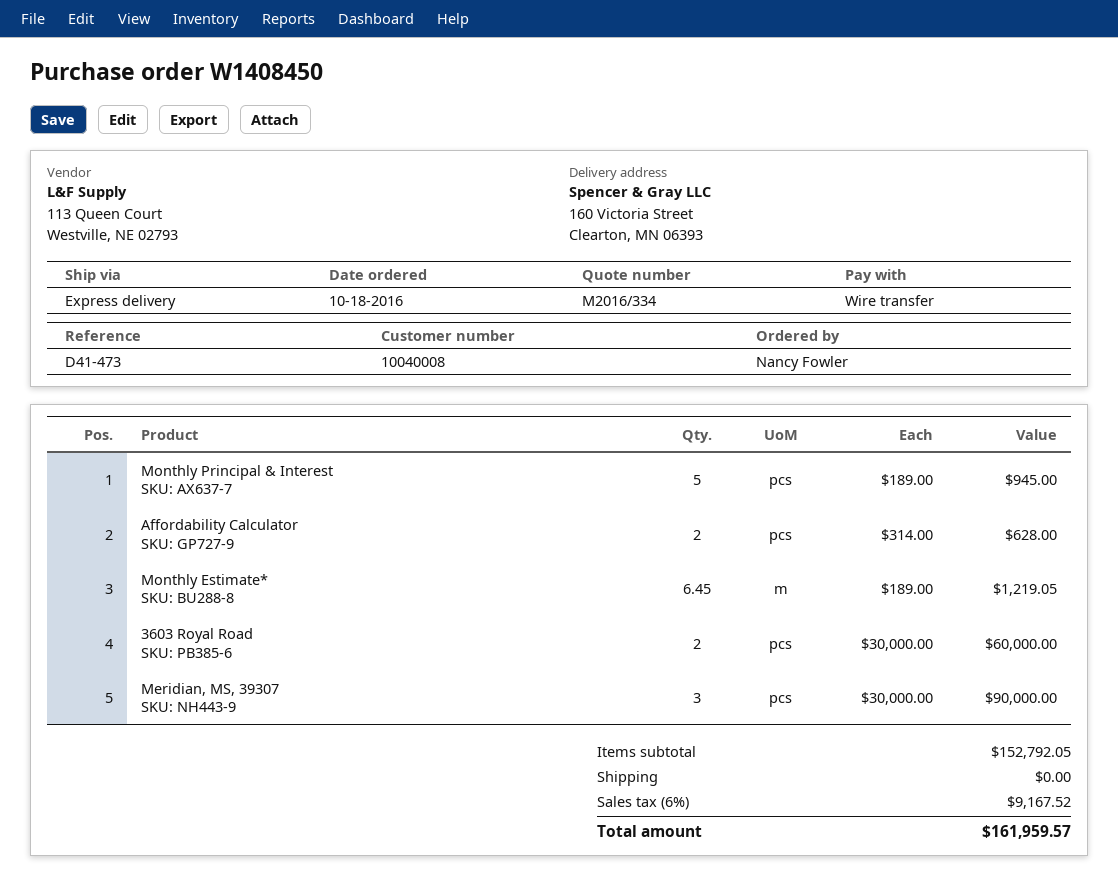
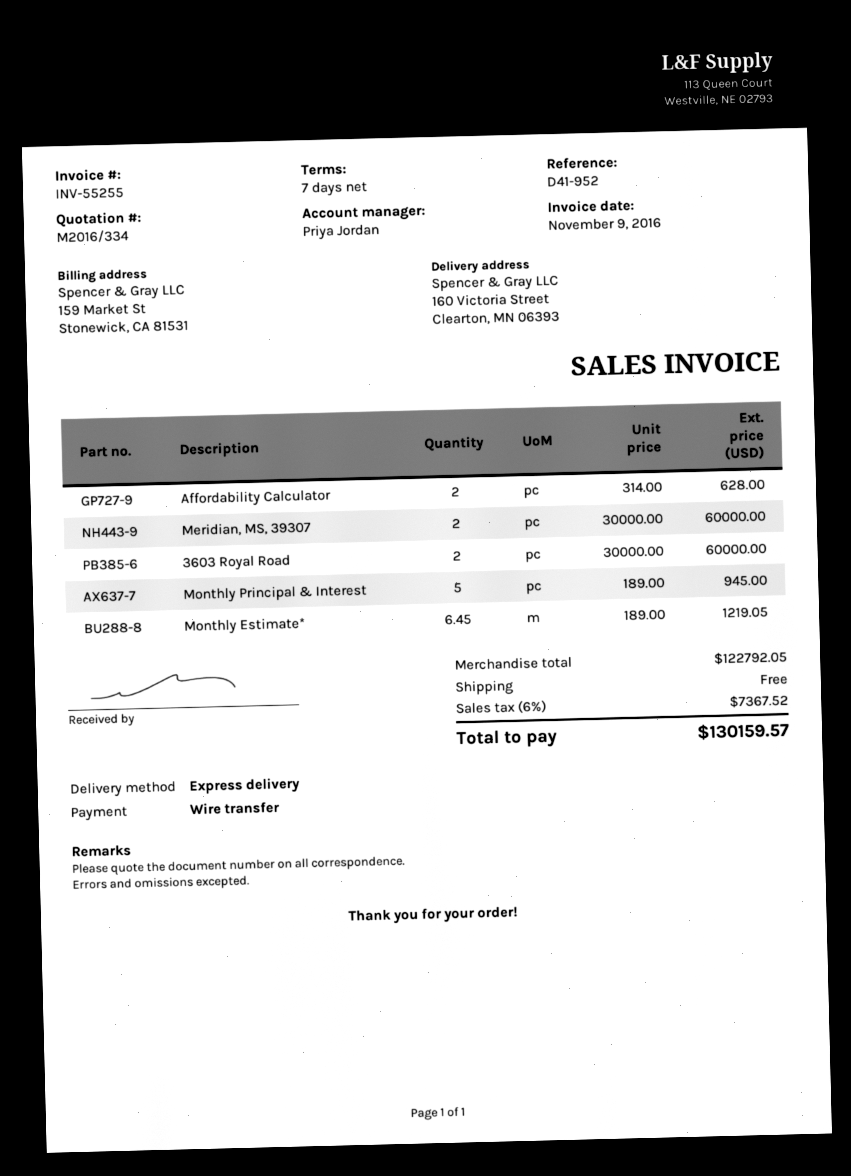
reference: D41-473 -> D41-952
Meridian, MS, 39307: 3 x 30000.00 = 90000.00 -> 2 x 30000.00 = 60000.00
subtotal: 152792.05 -> 122792.05
tax: 6% = 9167.52 -> 6% = 7367.52
total: 161959.57 -> 130159.57

